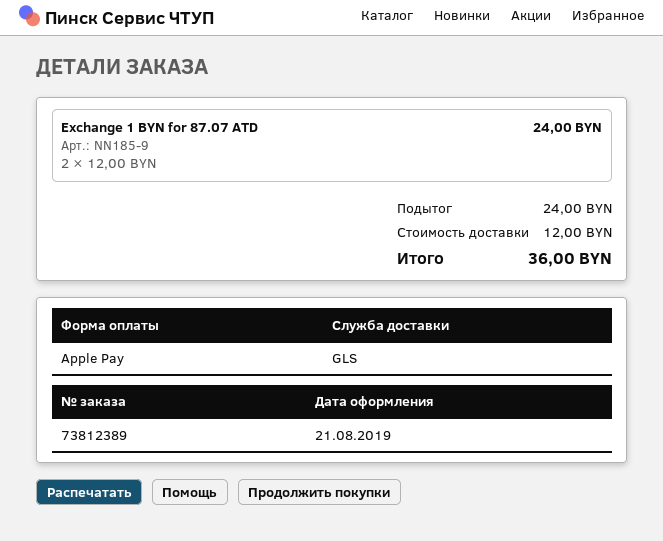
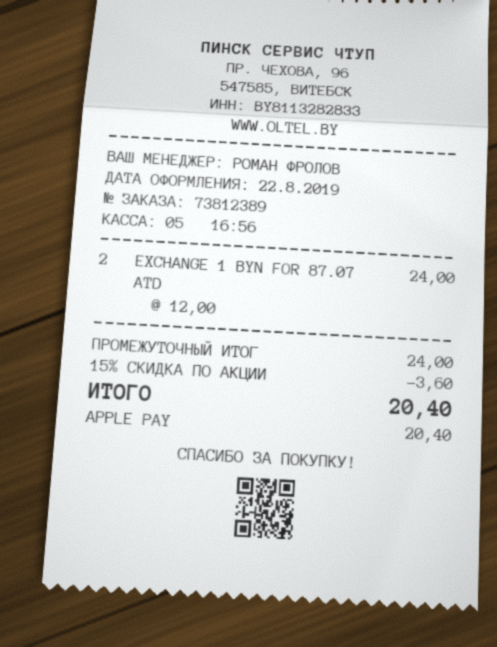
order date: 2019-08-21 -> 2019-08-22
discount: none -> 15% = 3.60
shipping: 12.00 -> none
total: 36.00 -> 20.40

